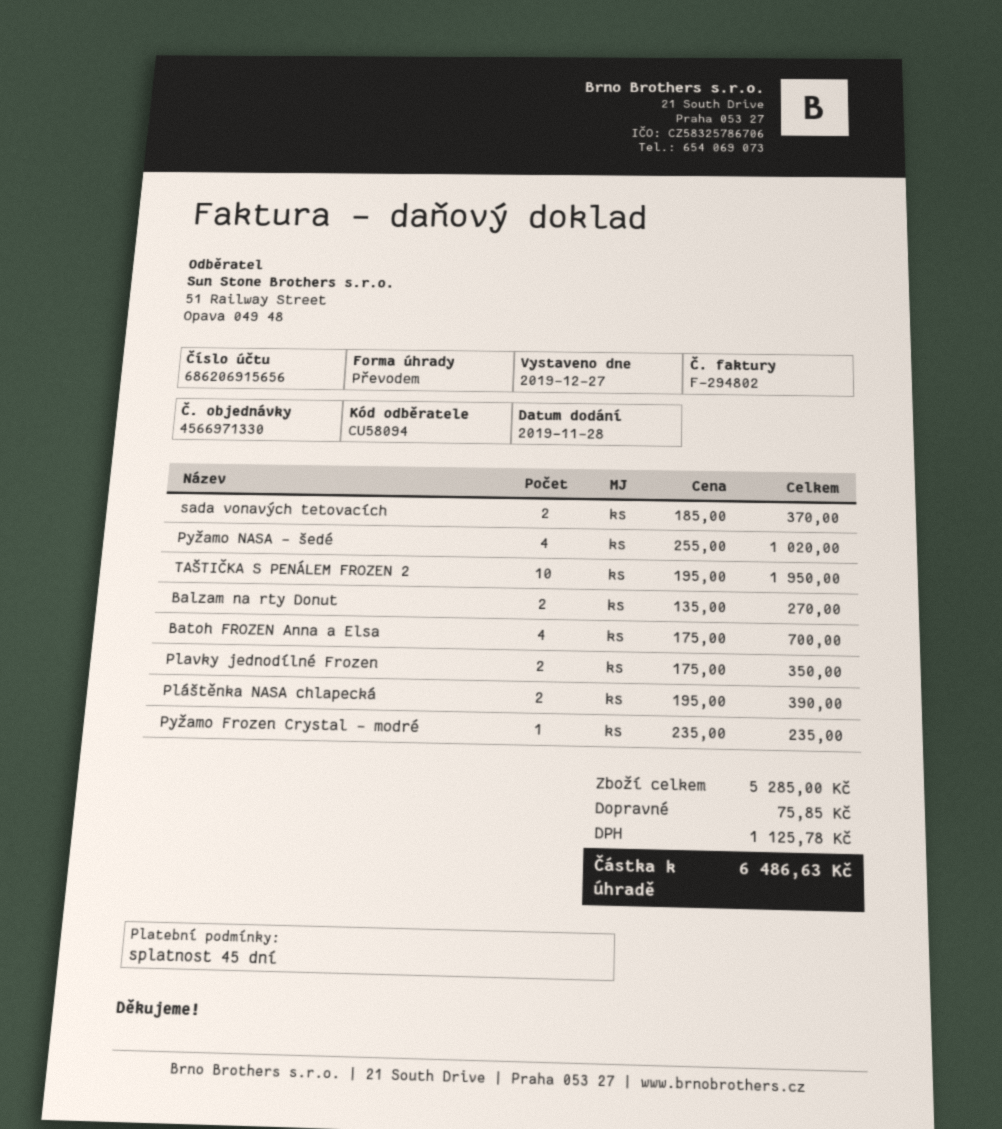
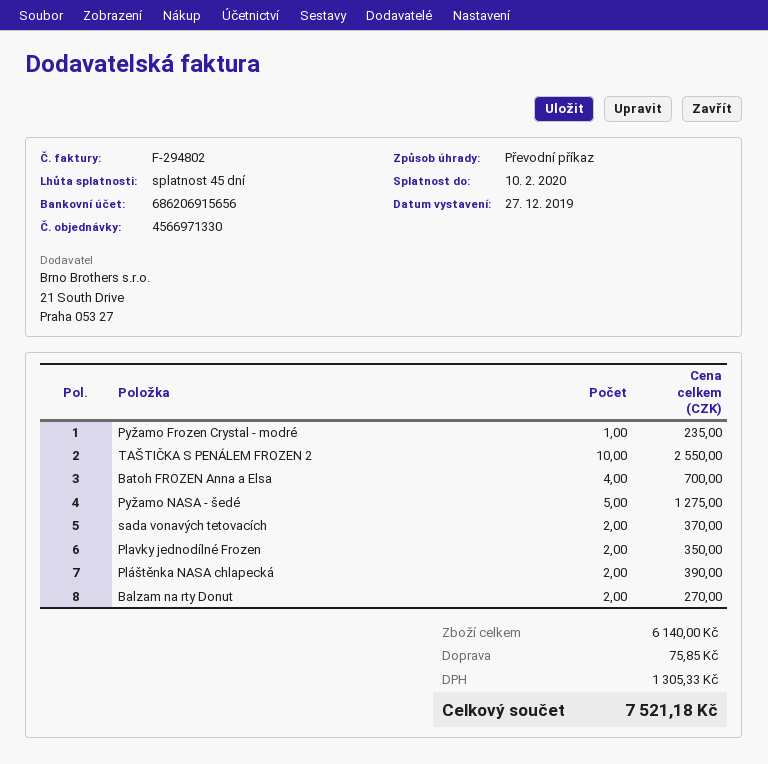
Pyžamo NASA - šedé: 4 for 1020.00 -> 5 for 1275.00
TAŠTIČKA S PENÁLEM FROZEN 2: 10 for 1950.00 -> 10 for 2550.00
subtotal: 5285.00 -> 6140.00
tax: 1125.78 -> 1305.33
total: 6486.63 -> 7521.18

